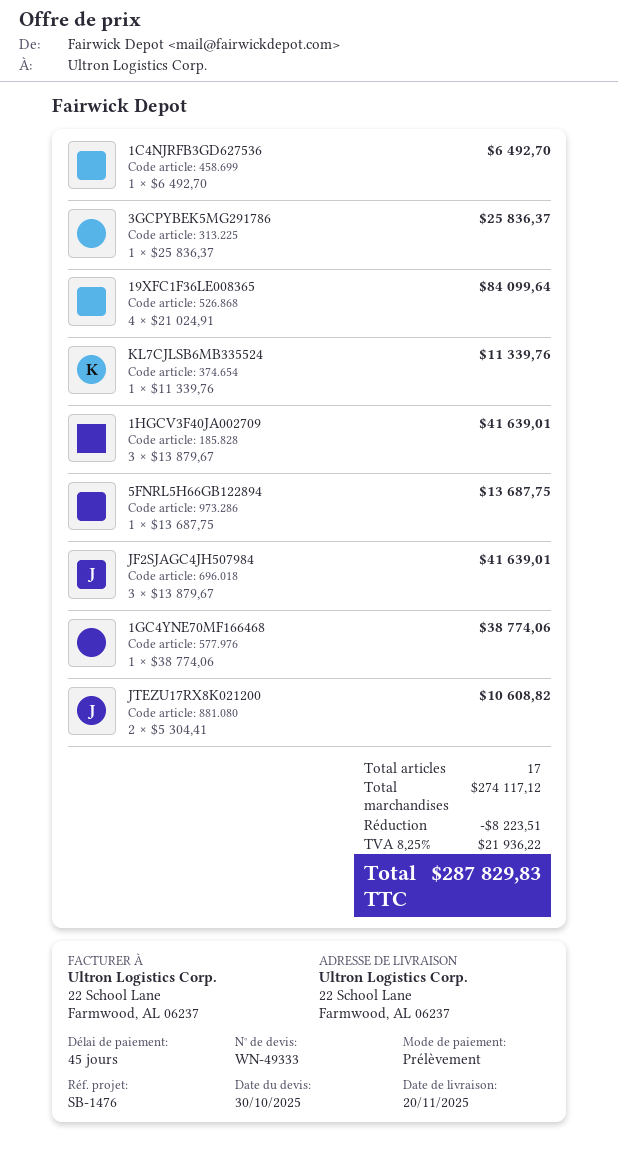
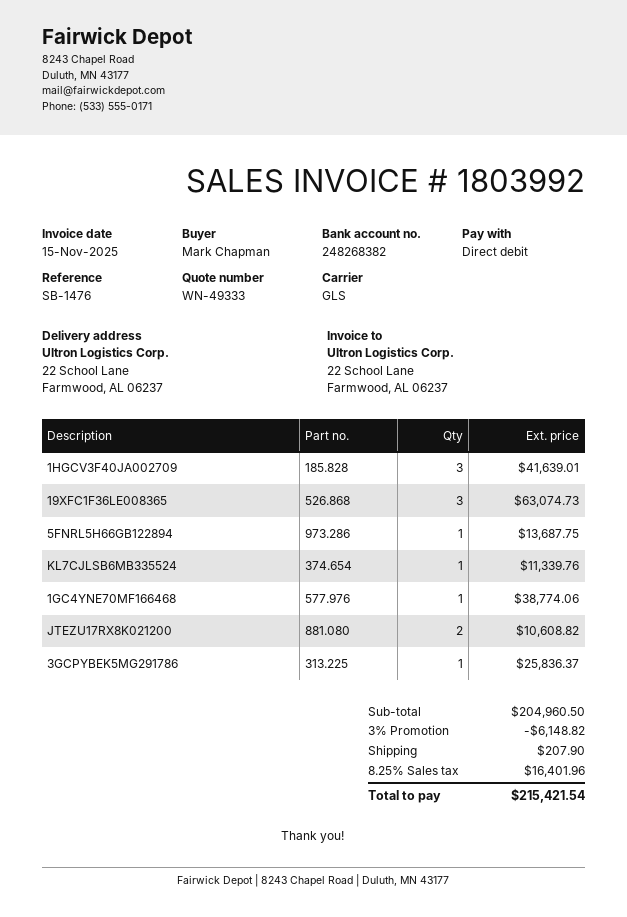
1C4NJRFB3GD627536: 1 for 6492.70 -> none
19XFC1F36LE008365: 4 for 84099.64 -> 3 for 63074.73
JF2SJAGC4JH507984: 3 for 41639.01 -> none
subtotal: 274117.12 -> 204960.50
discount: 8223.51 -> 6148.82
shipping: none -> 207.90
tax: 8.25% = 21936.22 -> 8.25% = 16401.96
total: 287829.83 -> 215421.54

